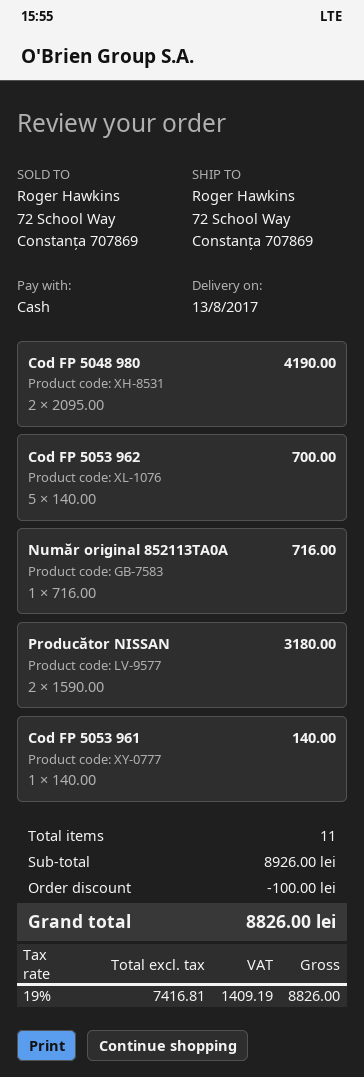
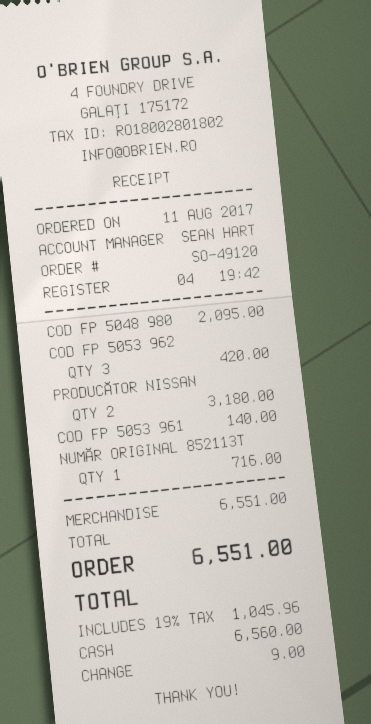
Cod FP 5048 980: 2 for 4190.00 -> 1 for 2095.00
Cod FP 5053 962: 5 for 700.00 -> 3 for 420.00
subtotal: 8926.00 -> 6551.00
discount: 100.00 -> none
tax: 19% = 1409.19 -> 19% = 1045.96
total: 8826.00 -> 6551.00

